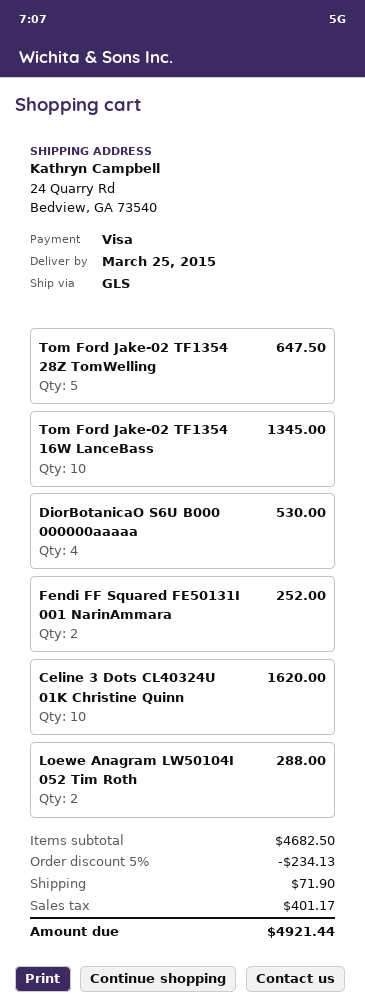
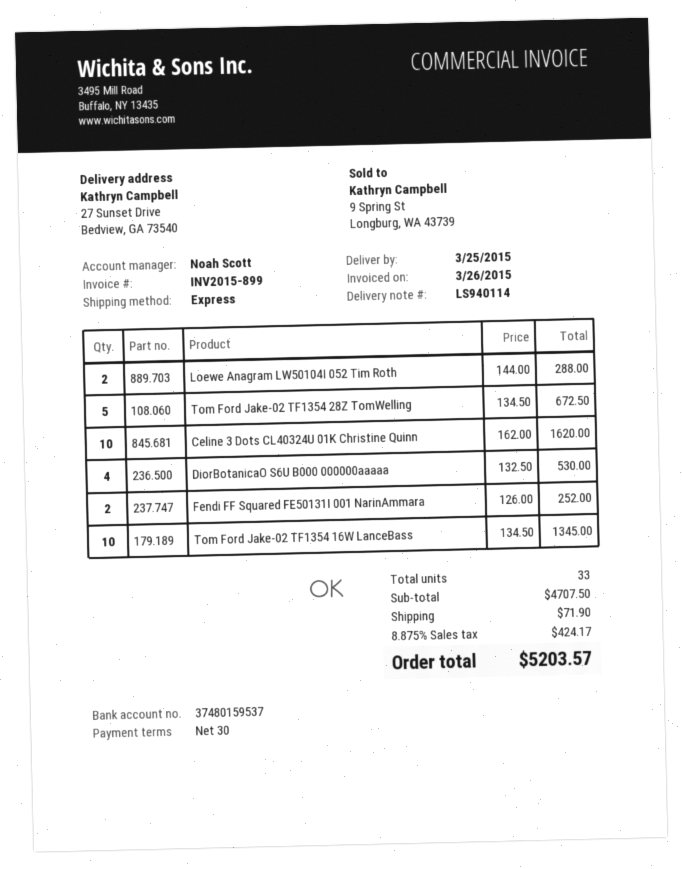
shipping method: GLS -> express
ship to: 24 Quarry Rd, Bedview, GA 73540 -> 27 Sunset Drive, Bedview, GA 73540
Tom Ford Jake-02 TF1354 28Z TomWelling: 5 for 647.50 -> 5 for 672.50
subtotal: 4682.50 -> 4707.50
discount: 5% = 234.13 -> none
tax: 401.17 -> 424.17
total: 4921.44 -> 5203.57

